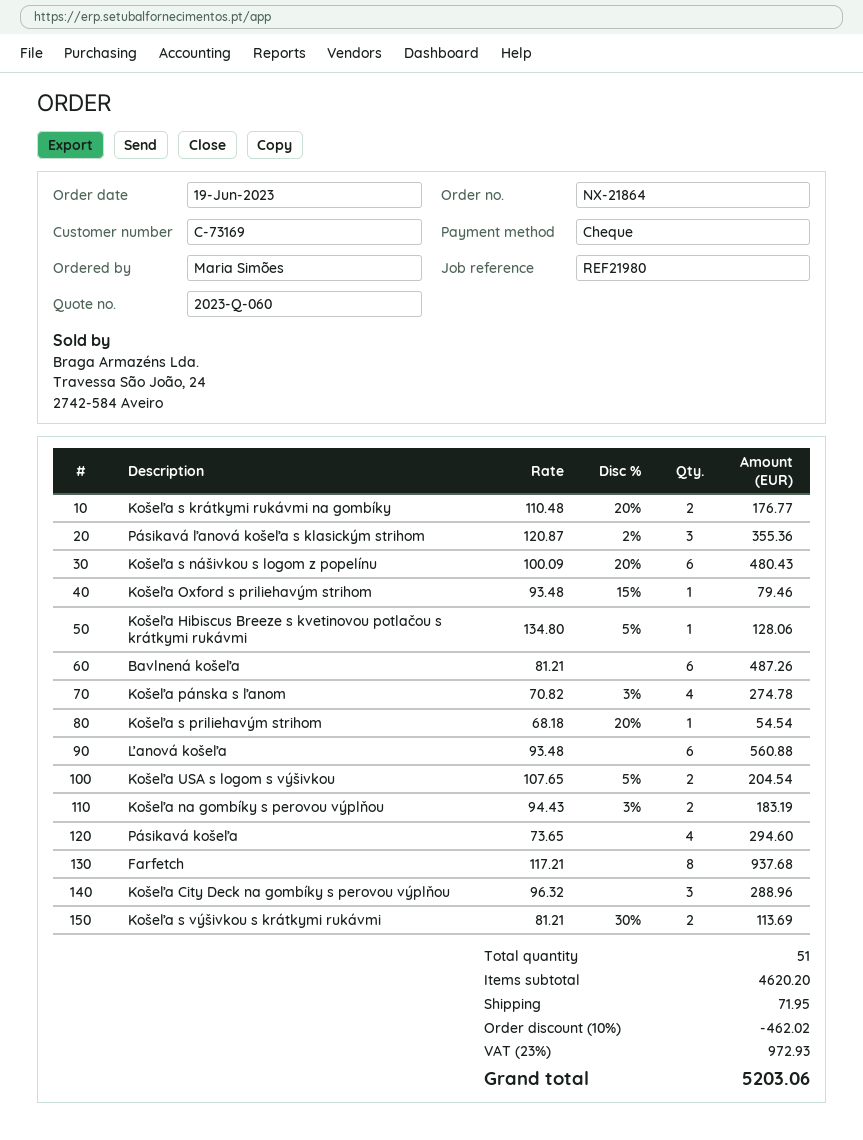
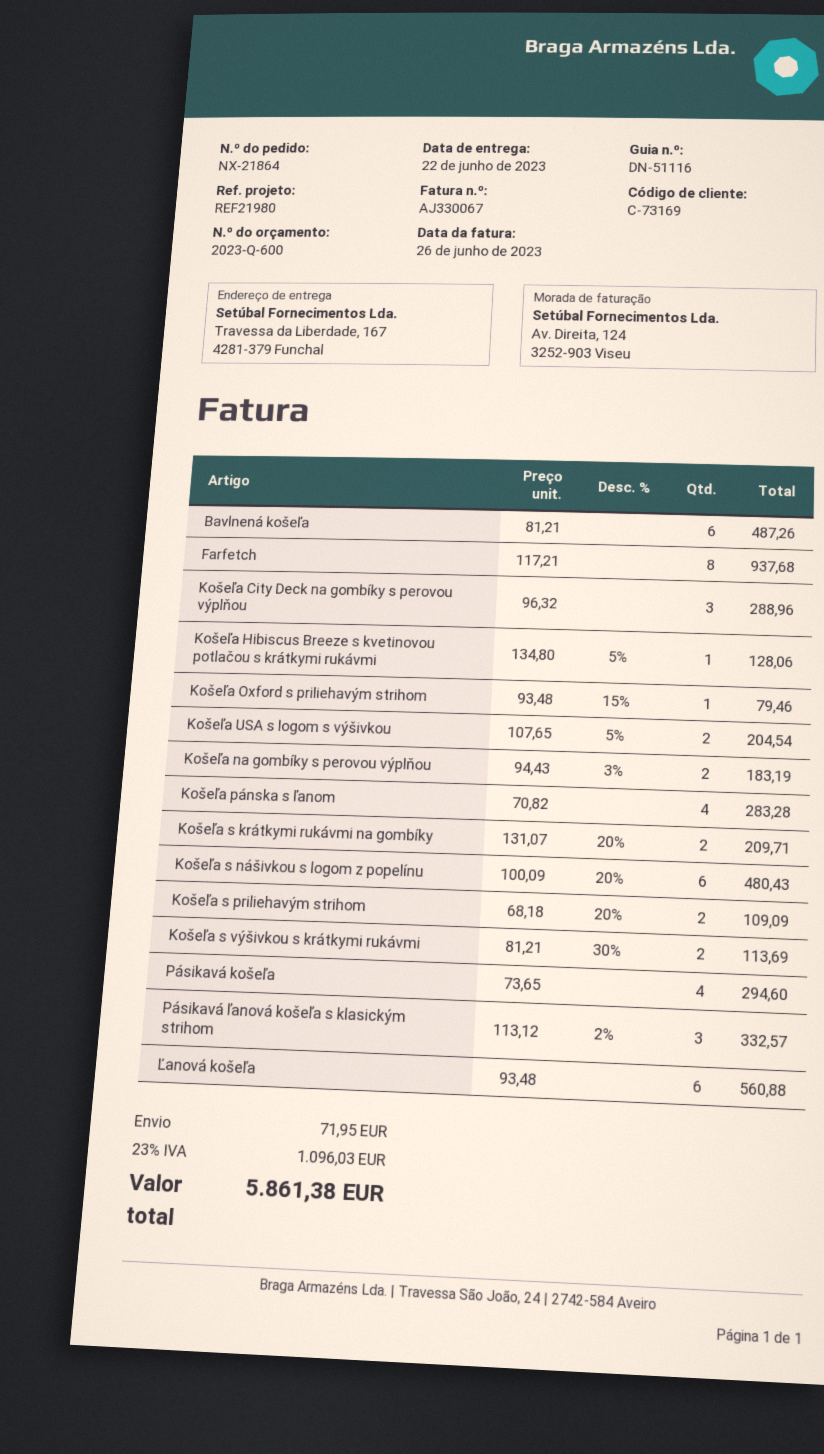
quote number: 2023-Q-060 -> 2023-Q-600
Košeľa s krátkymi rukávmi na gombíky: 2 x 110.48 - 20% = 176.77 -> 2 x 131.07 - 20% = 209.71
Pásikavá ľanová košeľa s klasickým strihom: 3 x 120.87 - 2% = 355.36 -> 3 x 113.12 - 2% = 332.57
Košeľa pánska s ľanom: 4 x 70.82 - 3% = 274.78 -> 4 x 70.82 = 283.28
Košeľa s priliehavým strihom: 1 x 68.18 - 20% = 54.54 -> 2 x 68.18 - 20% = 109.09
discount: 10% = 462.02 -> none
tax: 23% = 972.93 -> 23% = 1096.03
total: 5203.06 -> 5861.38

